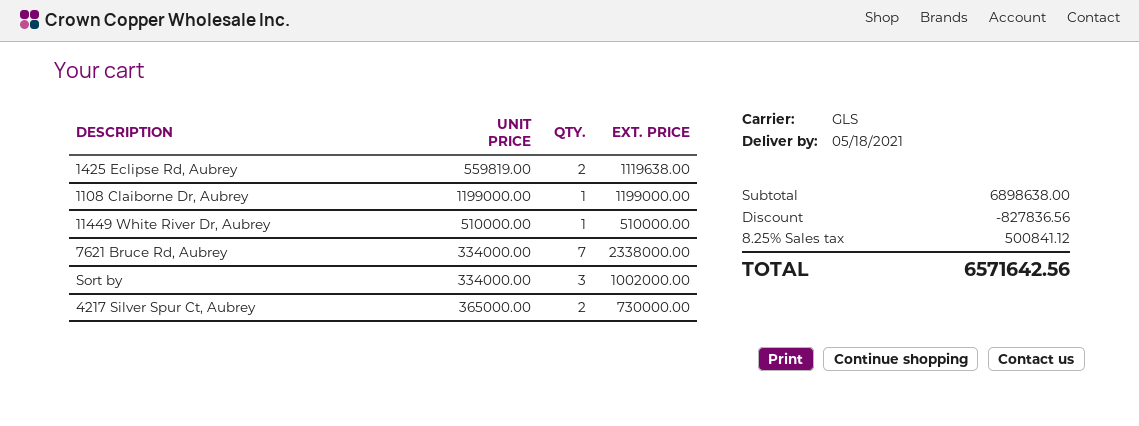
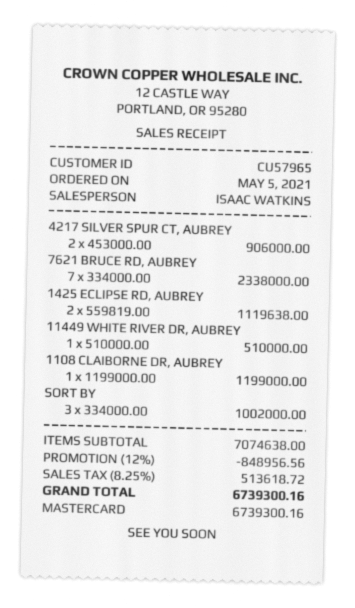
4217 Silver Spur Ct, Aubrey: 2 x 365000.00 = 730000.00 -> 2 x 453000.00 = 906000.00
subtotal: 6898638.00 -> 7074638.00
discount: 827836.56 -> 848956.56
tax: 8.25% = 500841.12 -> 8.25% = 513618.72
total: 6571642.56 -> 6739300.16

